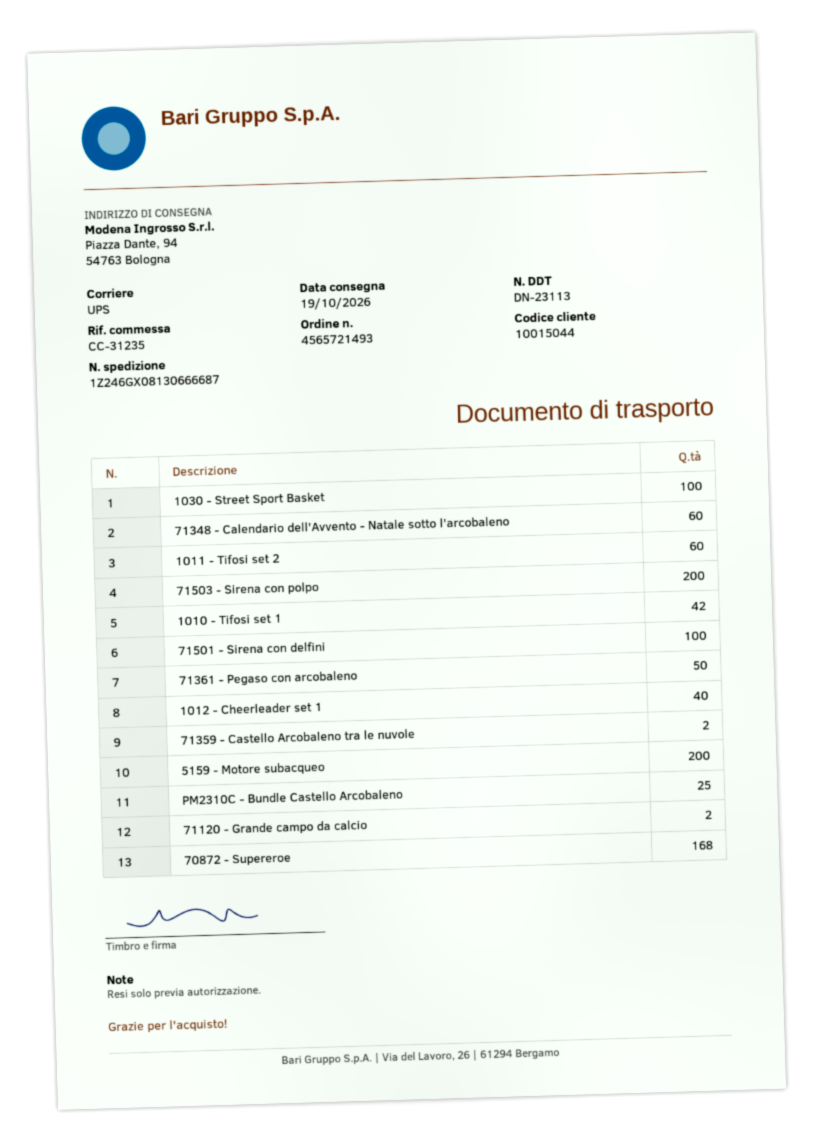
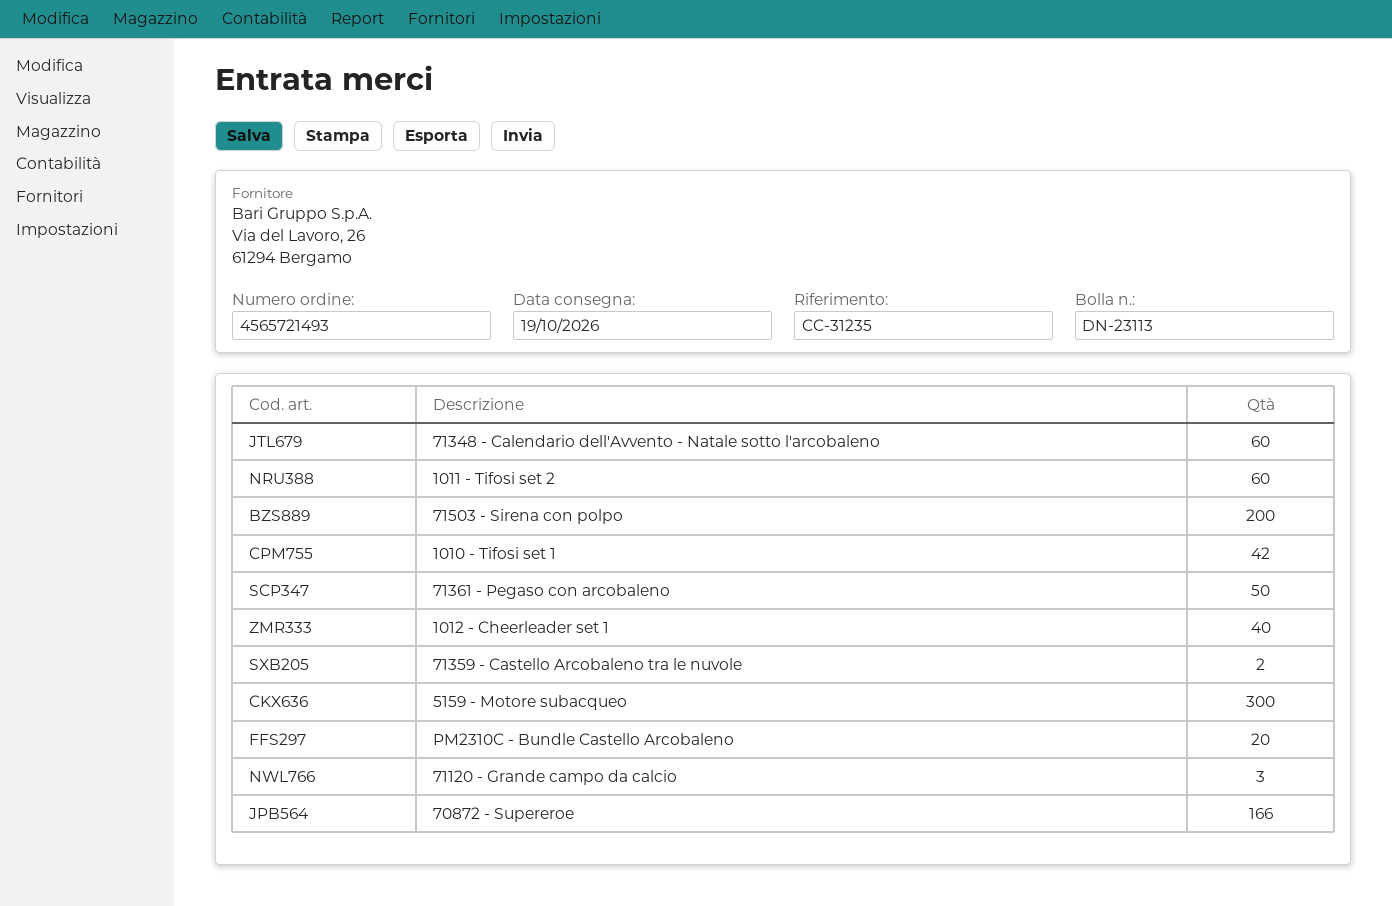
1030 - Street Sport Basket: 100 -> none
71501 - Sirena con delfini: 100 -> none
5159 - Motore subacqueo: 200 -> 300
PM2310C - Bundle Castello Arcobaleno: 25 -> 20
71120 - Grande campo da calcio: 2 -> 3
70872 - Supereroe: 168 -> 166

